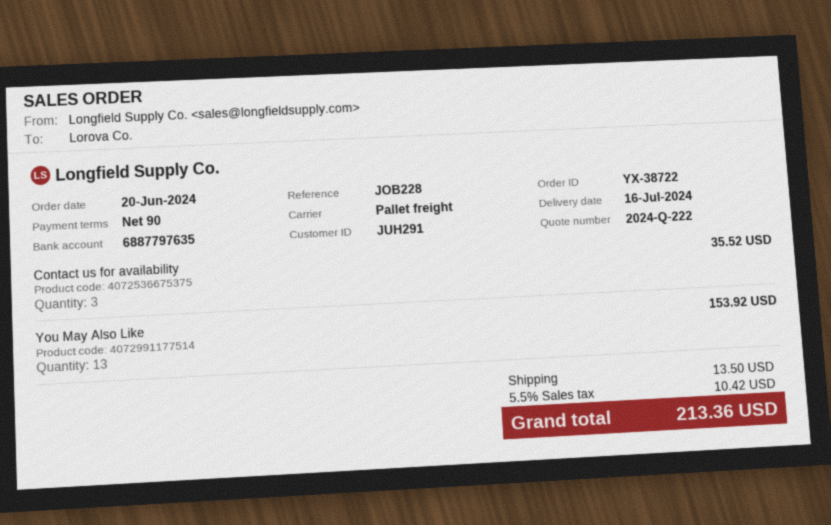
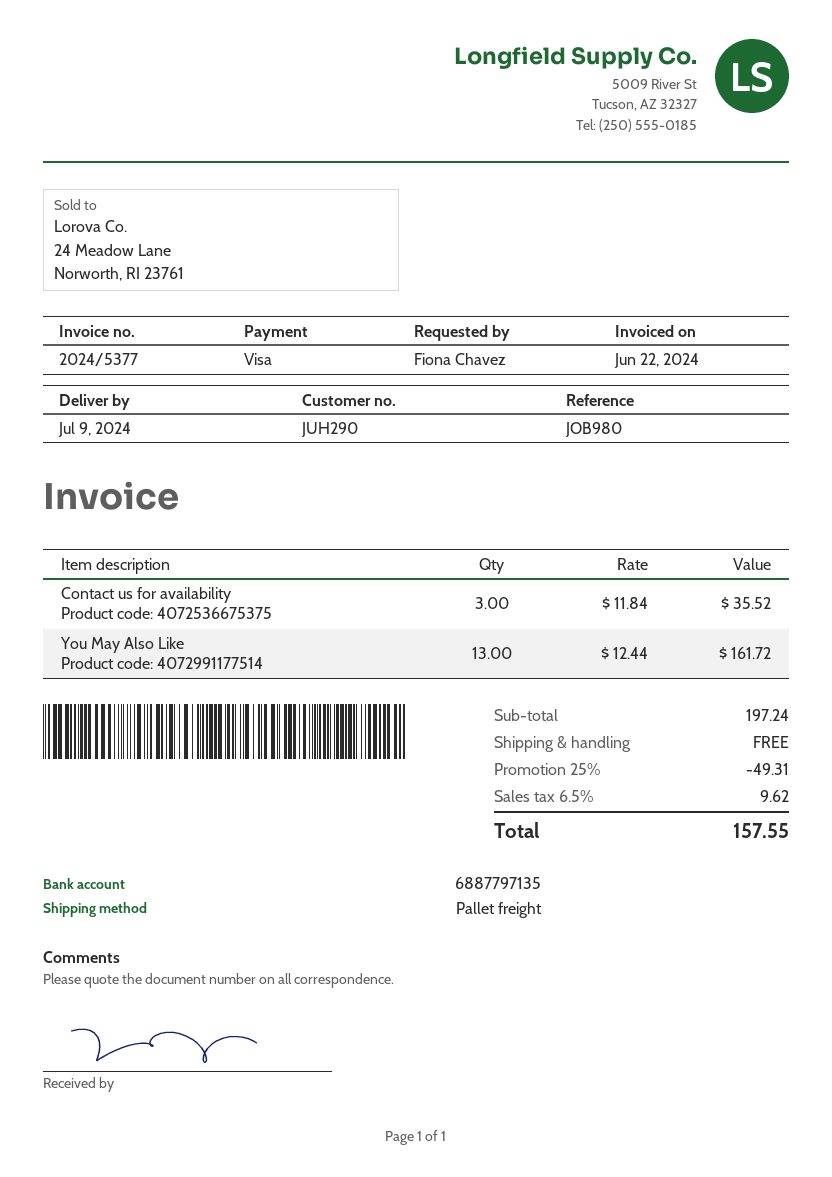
delivery date: 2024-07-16 -> 2024-07-09
customer number: JUH291 -> JUH290
reference: JOB228 -> JOB980
bank account: 6887797635 -> 6887797135
You May Also Like: 13 for 153.92 -> 13 for 161.72
discount: none -> 25% = 49.31
shipping: 13.50 -> 0.00
tax: 5.5% = 10.42 -> 6.5% = 9.62
total: 213.36 -> 157.55

